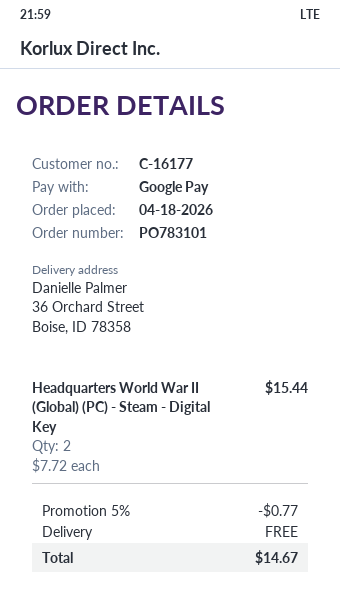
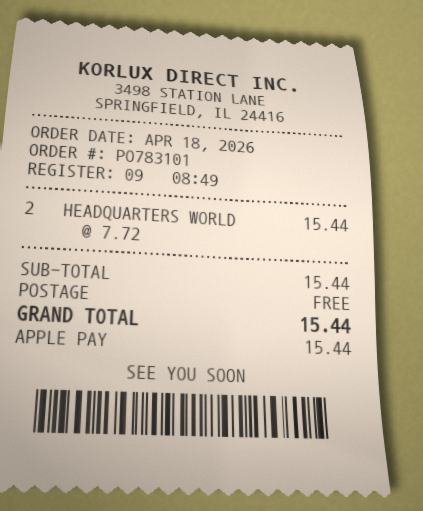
payment method: Google Pay -> Apple Pay
discount: 5% = 0.77 -> none
total: 14.67 -> 15.44

